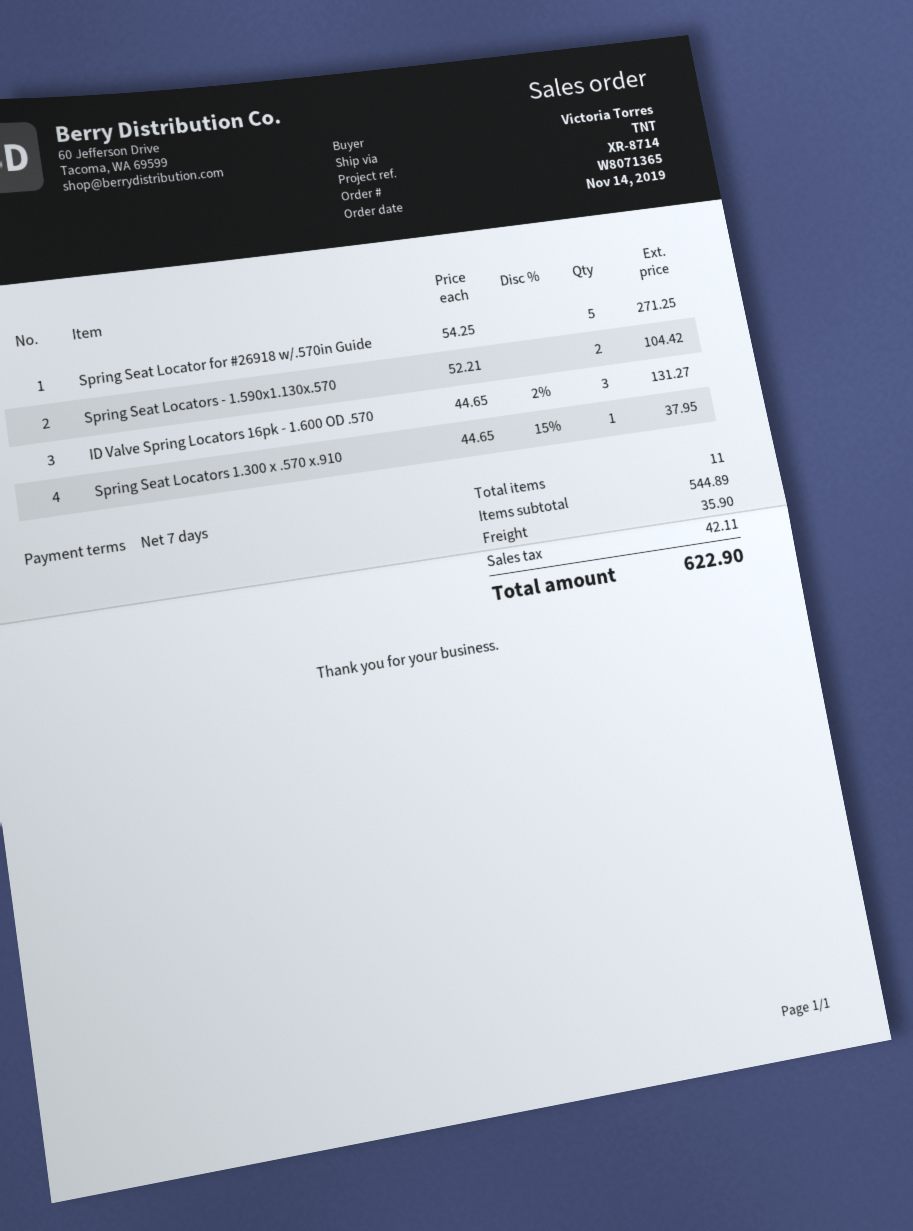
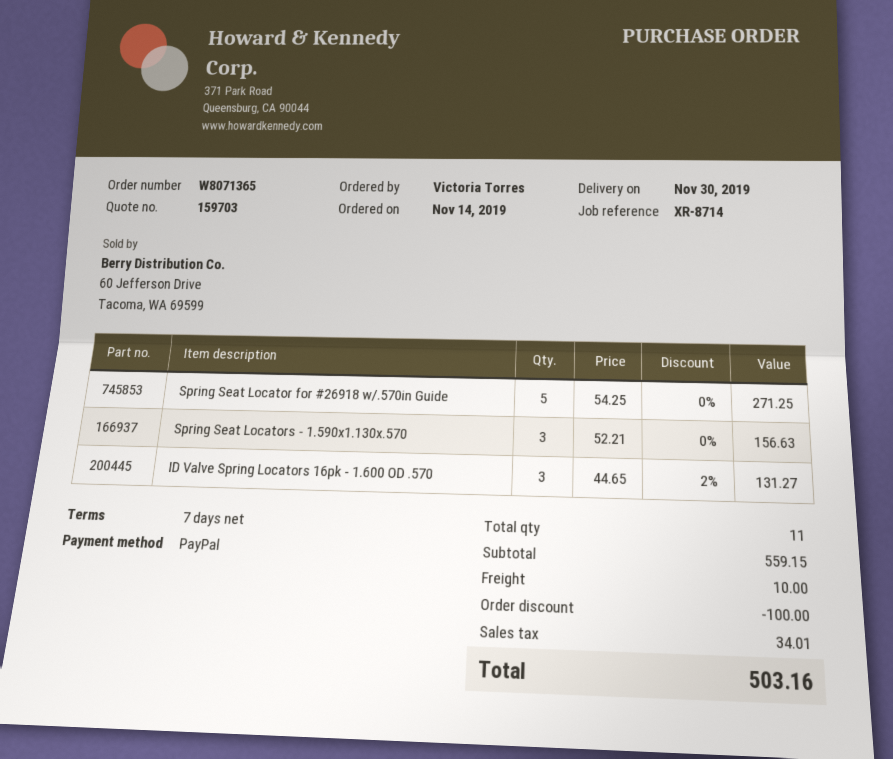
Spring Seat Locators - 1.590x1.130x.570: 2 x 52.21 = 104.42 -> 3 x 52.21 = 156.63
Spring Seat Locators 1.300 x .570 x.910: 1 x 44.65 - 15% = 37.95 -> none
subtotal: 544.89 -> 559.15
discount: none -> 100.00
shipping: 35.90 -> 10.00
tax: 42.11 -> 34.01
total: 622.90 -> 503.16

